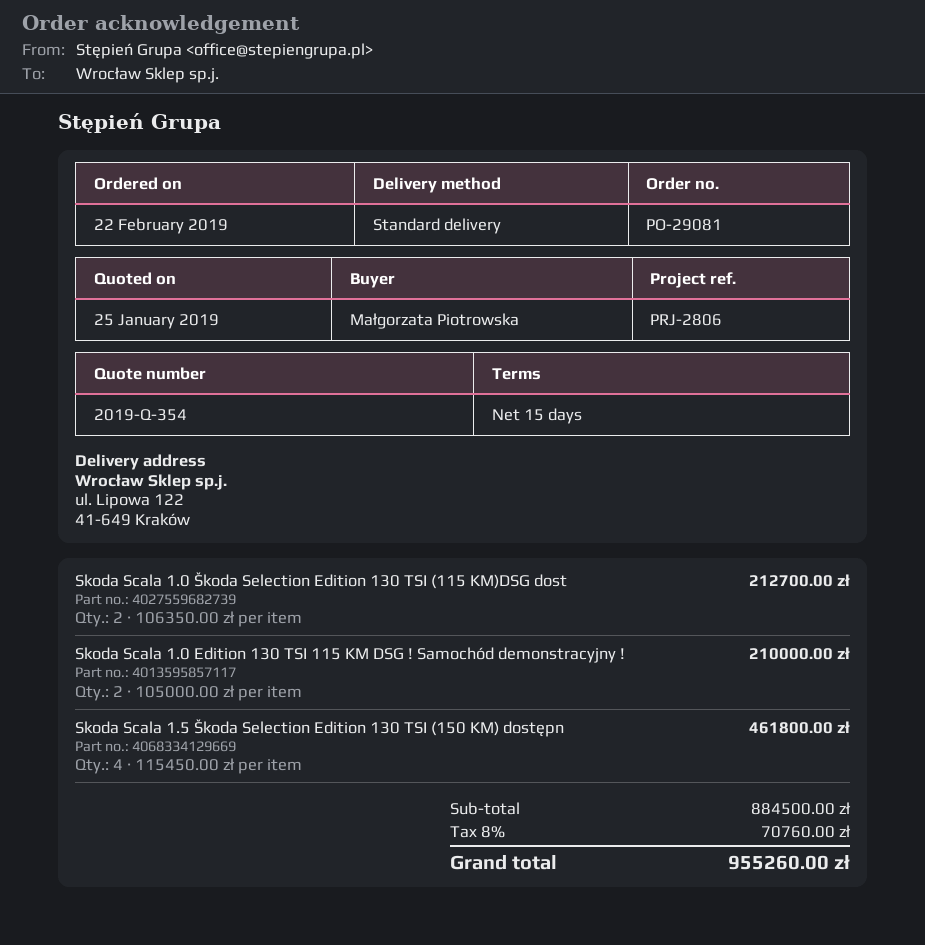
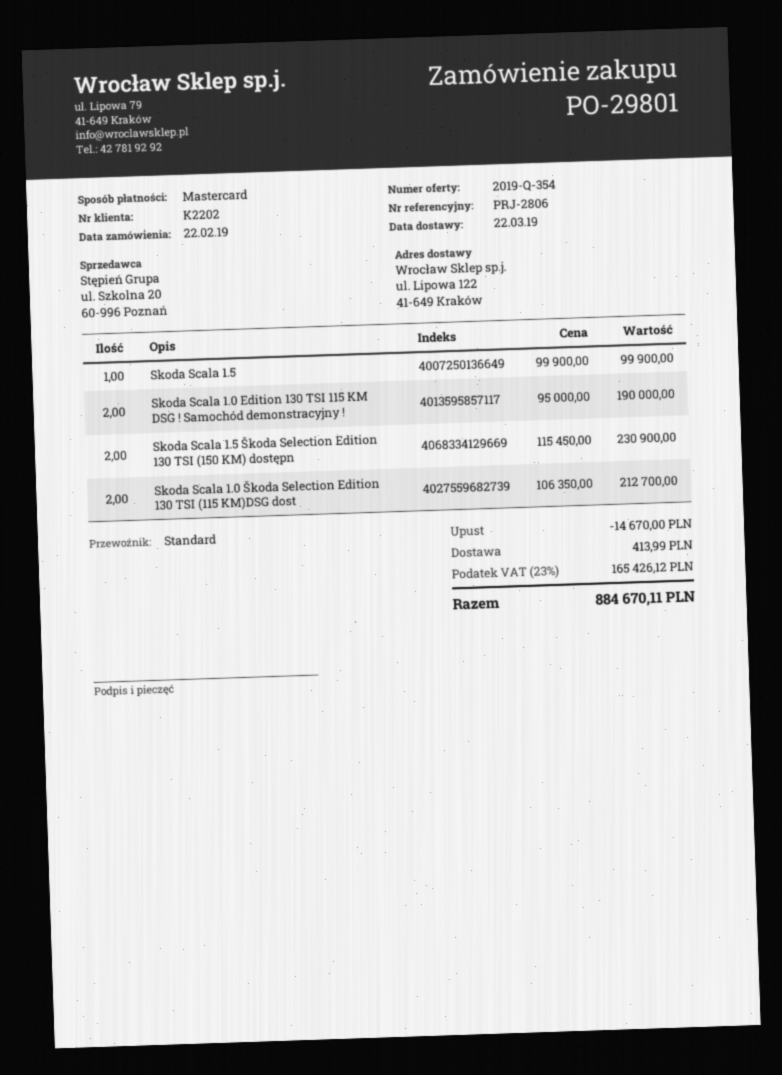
order number: PO-29081 -> PO-29801
Skoda Scala 1.0 Edition 130 TSI 115 KM DSG ! Samochód demonstracyjny !: 2 x 105000.00 = 210000.00 -> 2 x 95000.00 = 190000.00
Skoda Scala 1.5 Škoda Selection Edition 130 TSI (150 KM) dostępn: 4 x 115450.00 = 461800.00 -> 2 x 115450.00 = 230900.00
Skoda Scala 1.5: none -> 1 x 99900.00 = 99900.00
discount: none -> 14670.00
shipping: none -> 413.99
tax: 8% = 70760.00 -> 23% = 165426.12
total: 955260.00 -> 884670.11

